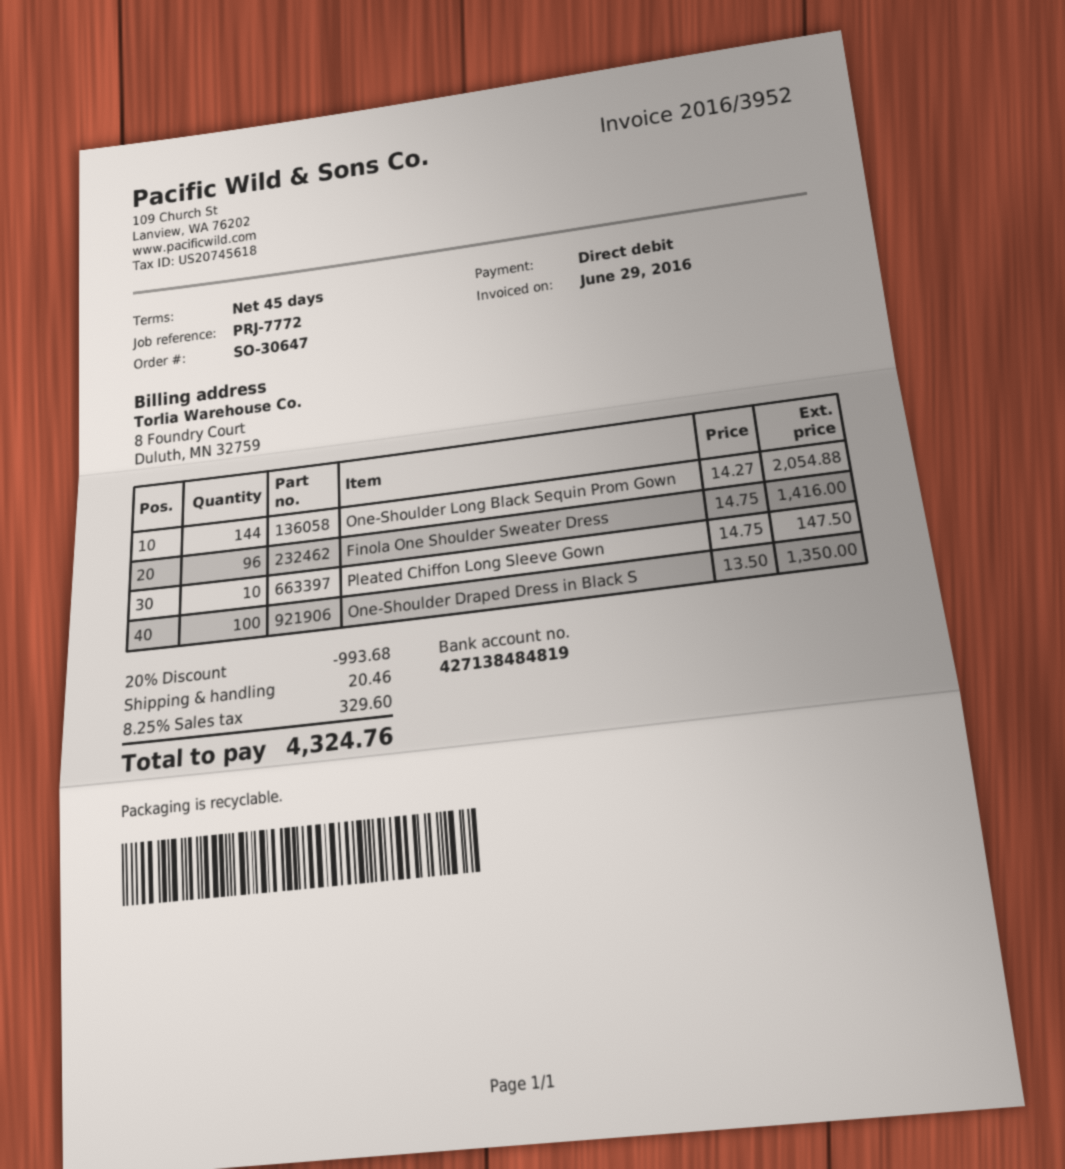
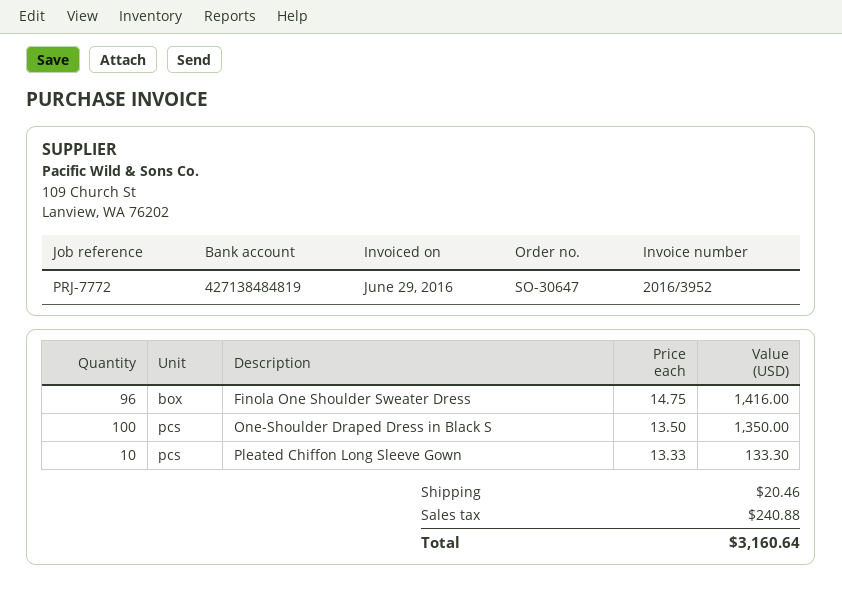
One-Shoulder Long Black Sequin Prom Gown: 144 x 14.27 = 2054.88 -> none
Pleated Chiffon Long Sleeve Gown: 10 x 14.75 = 147.50 -> 10 x 13.33 = 133.30
discount: 20% = 993.68 -> none
tax: 329.60 -> 240.88
total: 4324.76 -> 3160.64

